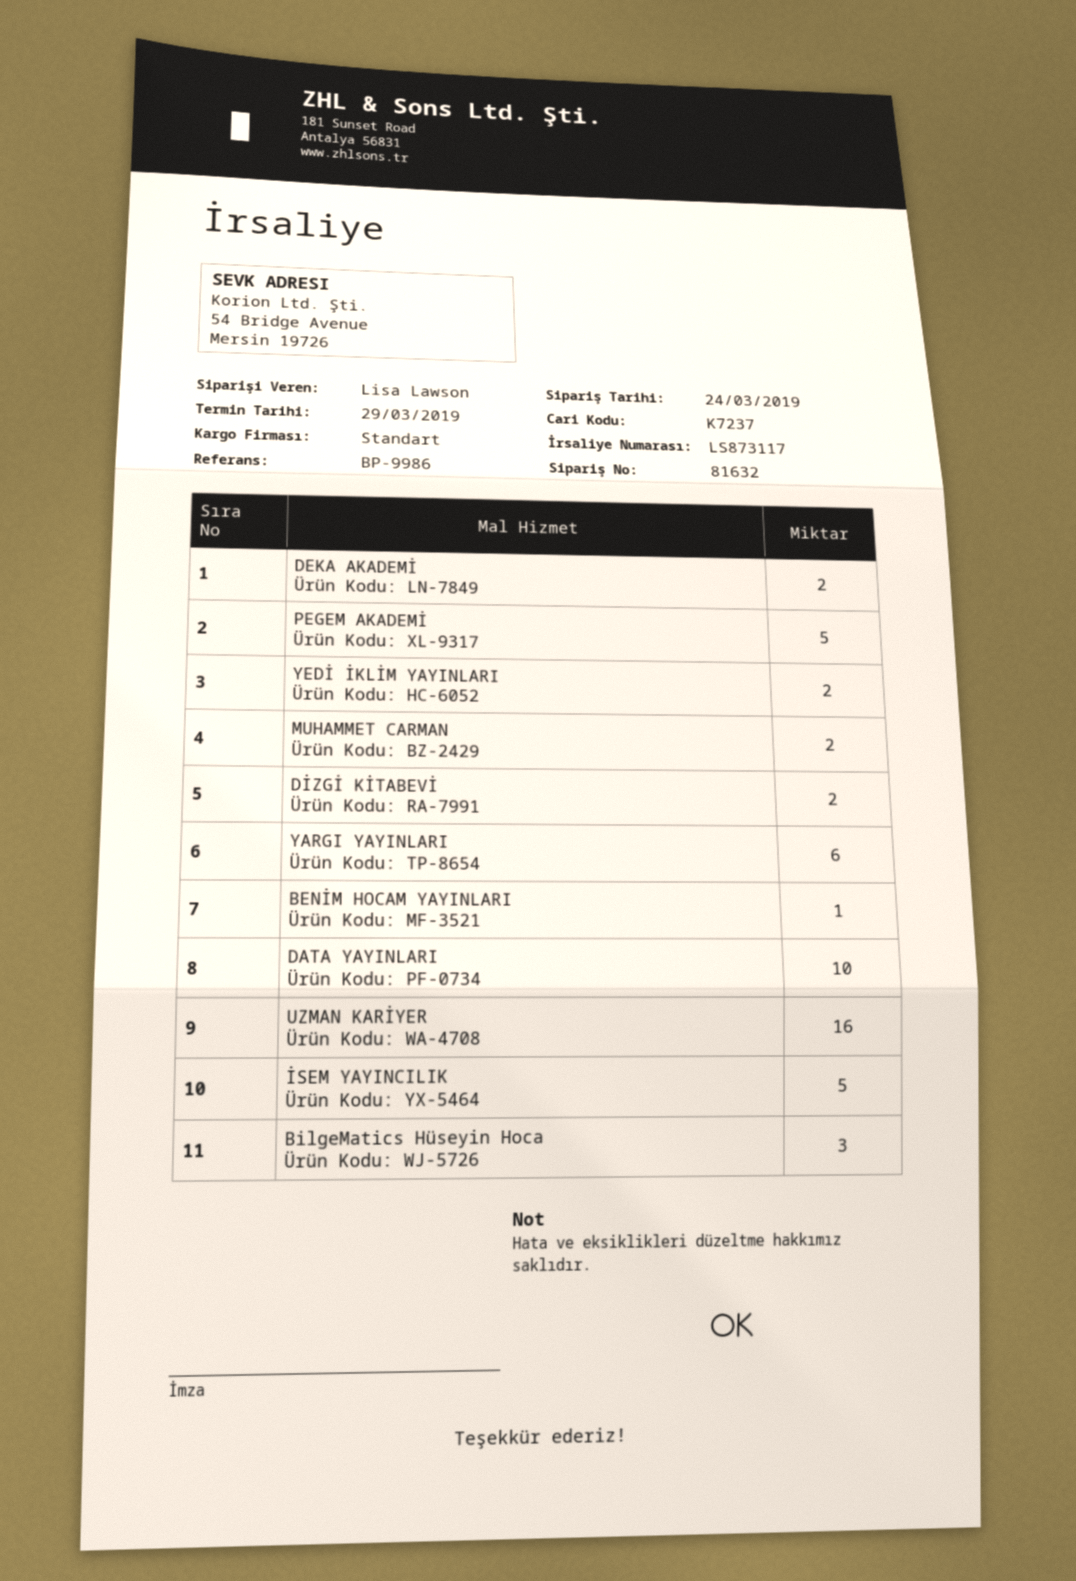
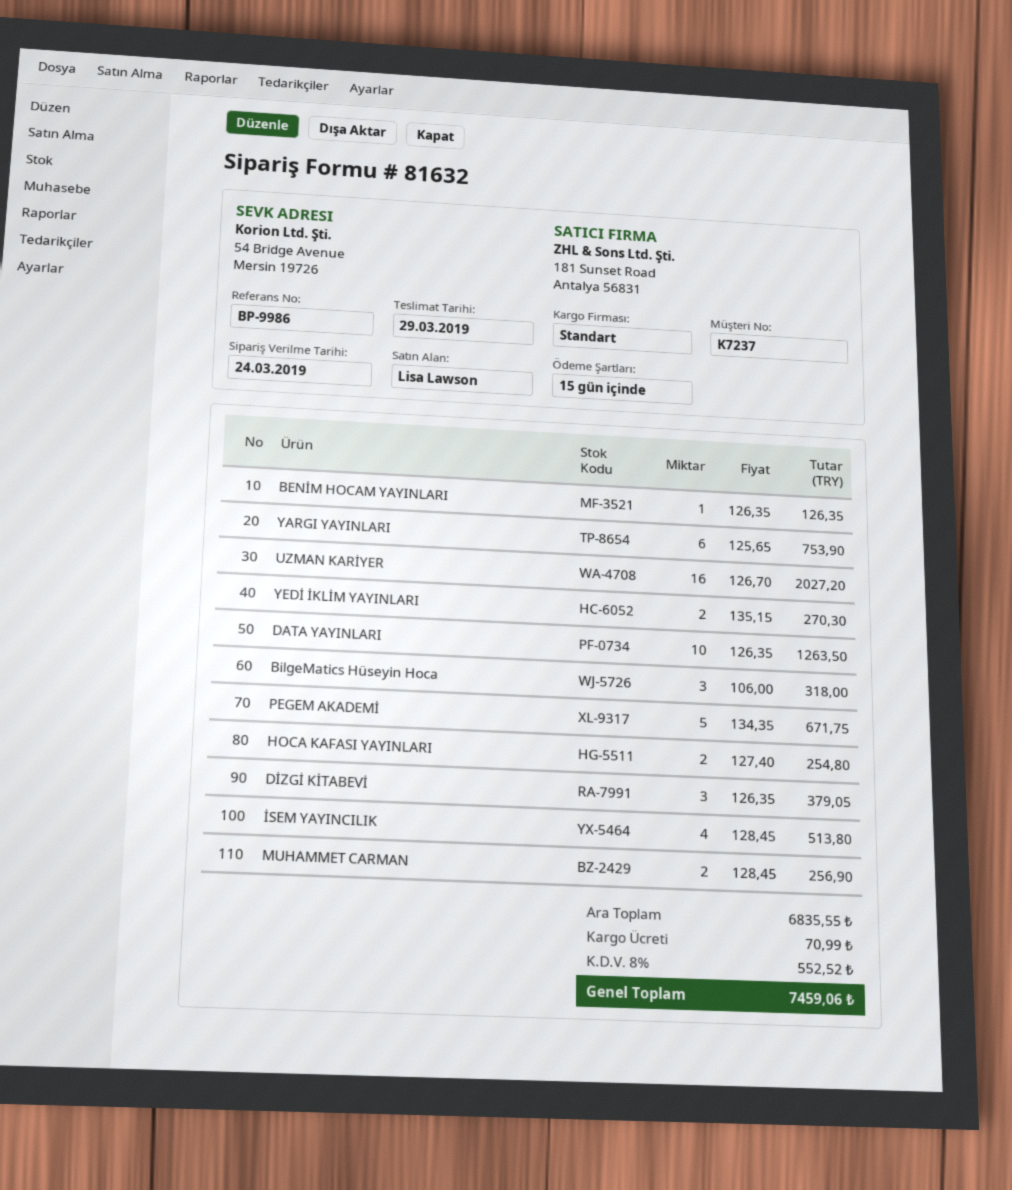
DEKA AKADEMİ: 2 -> none
DİZGİ KİTABEVİ: 2 -> 3
İSEM YAYINCILIK: 5 -> 4
HOCA KAFASI YAYINLARI: none -> 2

